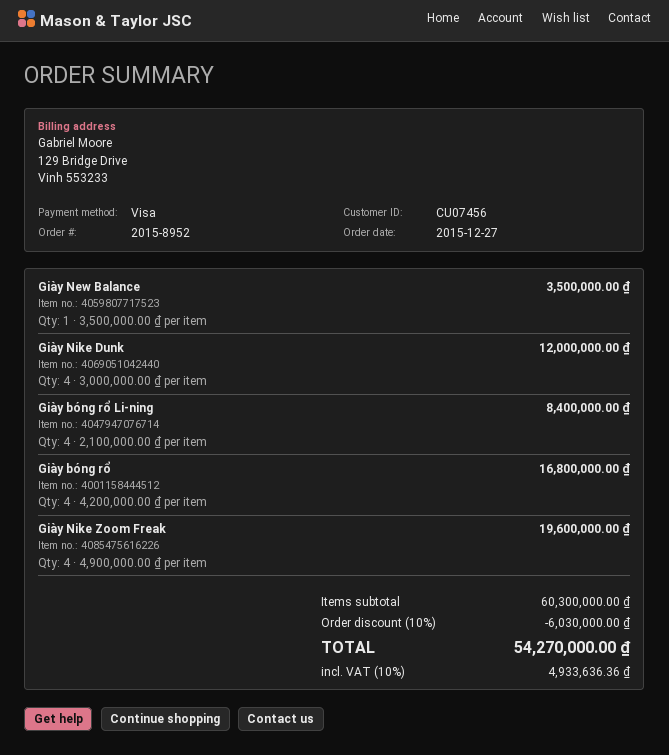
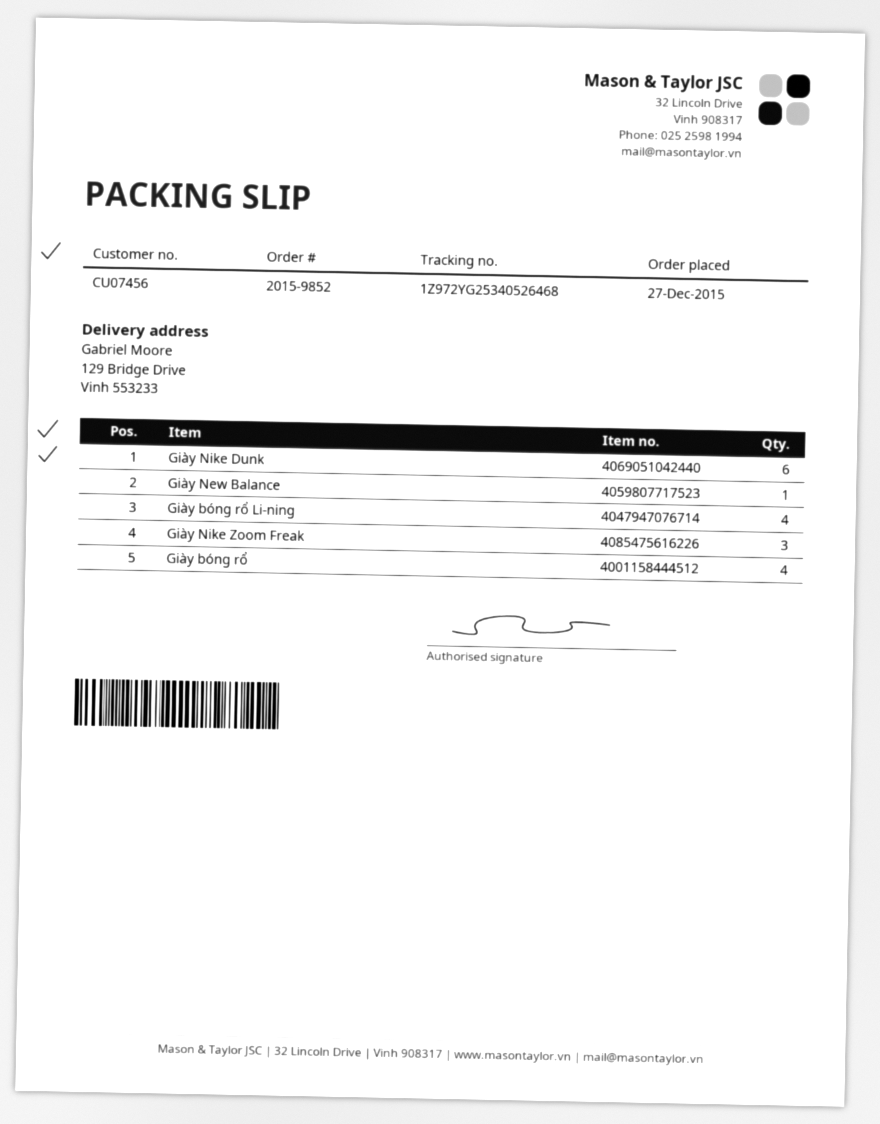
order number: 2015-8952 -> 2015-9852
Giày Nike Dunk: 4 -> 6
Giày Nike Zoom Freak: 4 -> 3

